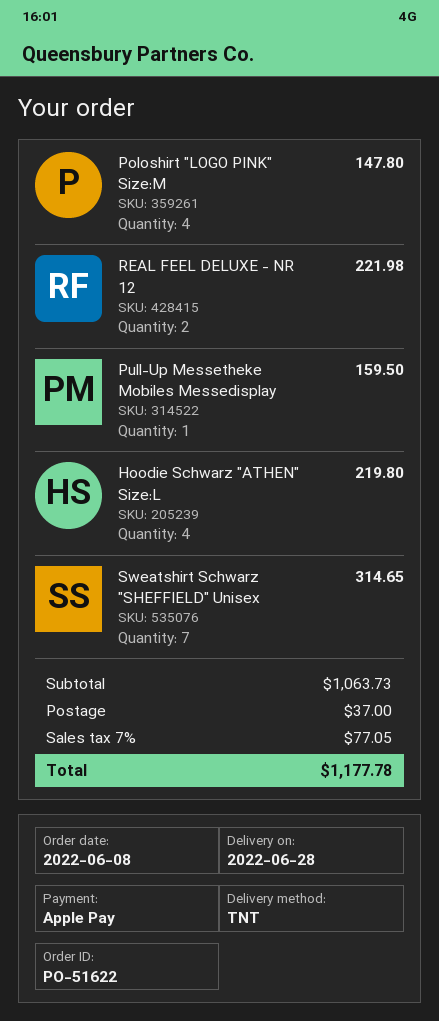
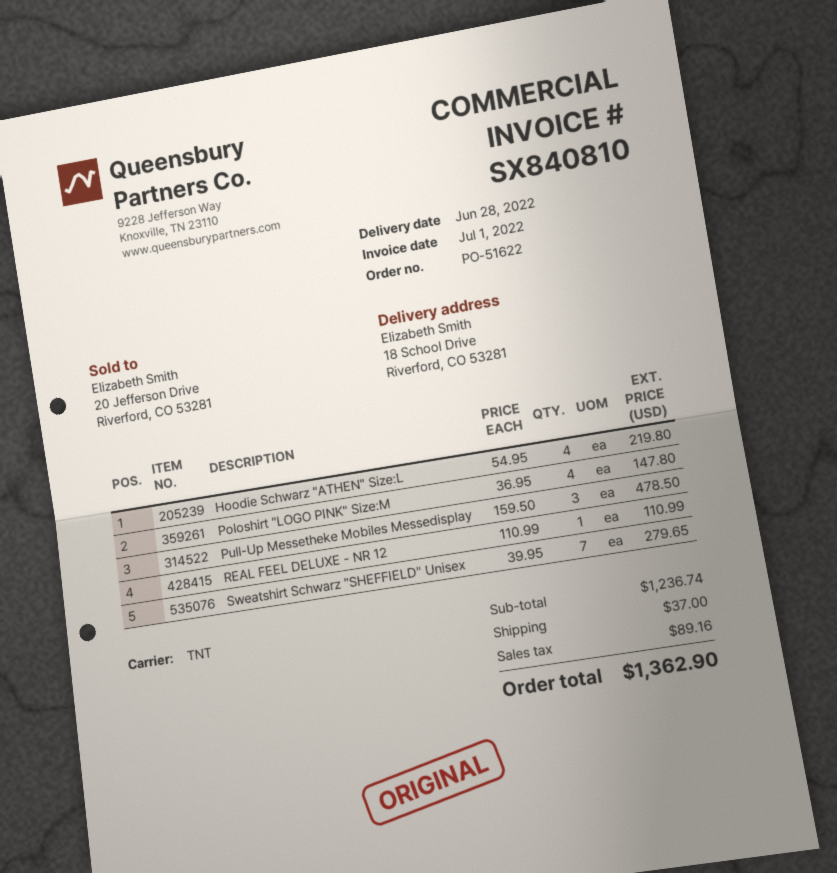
REAL FEEL DELUXE - NR 12: 2 for 221.98 -> 1 for 110.99
Pull-Up Messetheke Mobiles Messedisplay: 1 for 159.50 -> 3 for 478.50
Sweatshirt Schwarz "SHEFFIELD" Unisex: 7 for 314.65 -> 7 for 279.65
subtotal: 1063.73 -> 1236.74
tax: 77.05 -> 89.16
total: 1177.78 -> 1362.90

